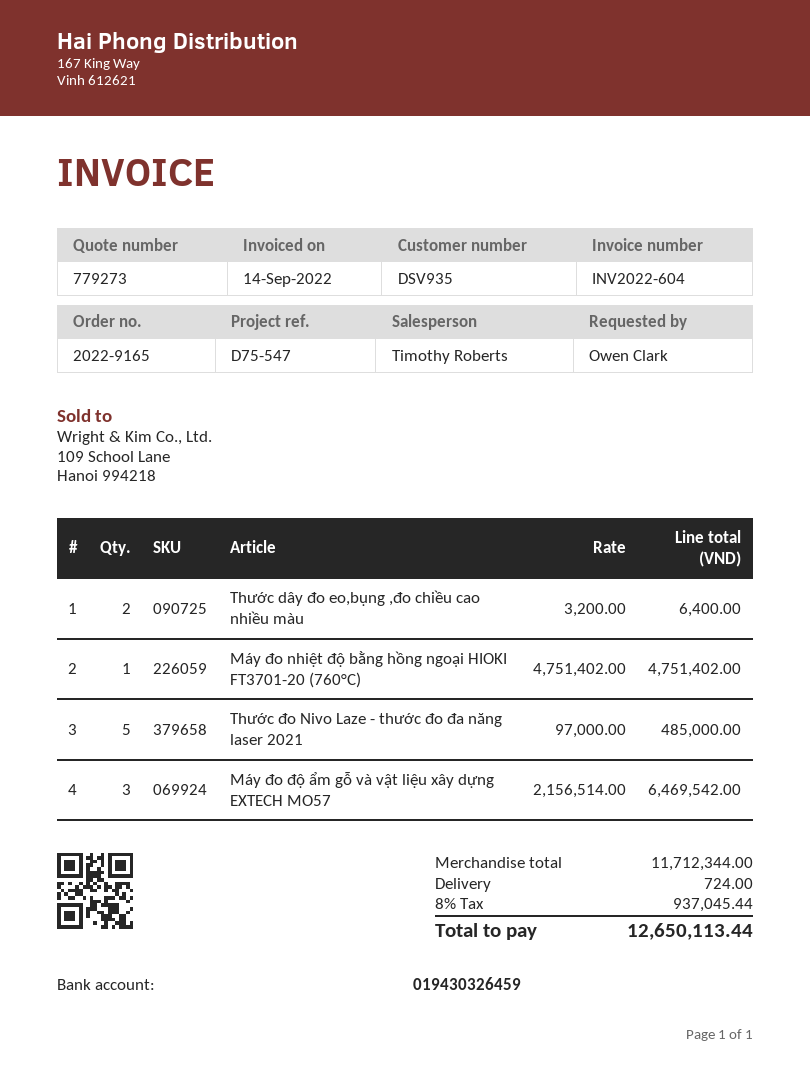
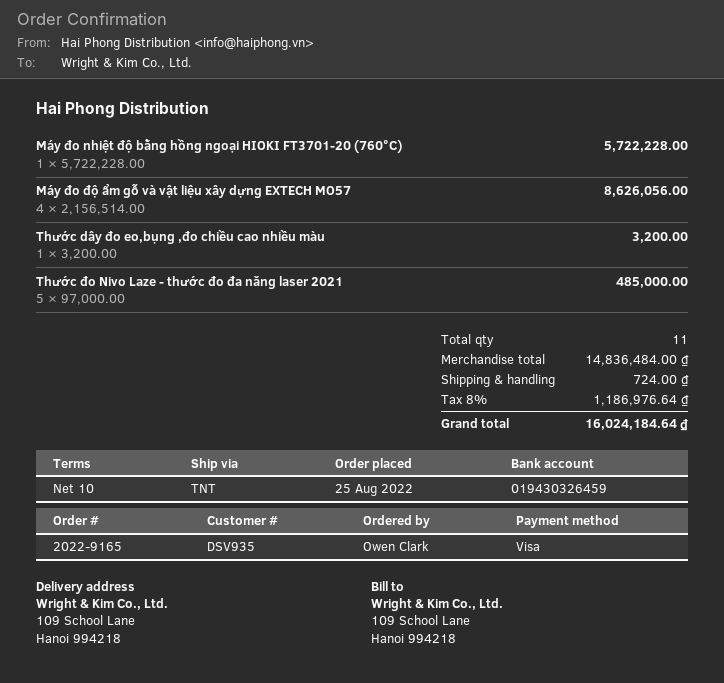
Thước dây đo eo,bụng ,đo chiều cao nhiều màu: 2 x 3200.00 = 6400.00 -> 1 x 3200.00 = 3200.00
Máy đo nhiệt độ bằng hồng ngoại HIOKI FT3701-20 (760°C): 1 x 4751402.00 = 4751402.00 -> 1 x 5722228.00 = 5722228.00
Máy đo độ ẩm gỗ và vật liệu xây dựng EXTECH MO57: 3 x 2156514.00 = 6469542.00 -> 4 x 2156514.00 = 8626056.00
subtotal: 11712344.00 -> 14836484.00
tax: 8% = 937045.44 -> 8% = 1186976.64
total: 12650113.44 -> 16024184.64

